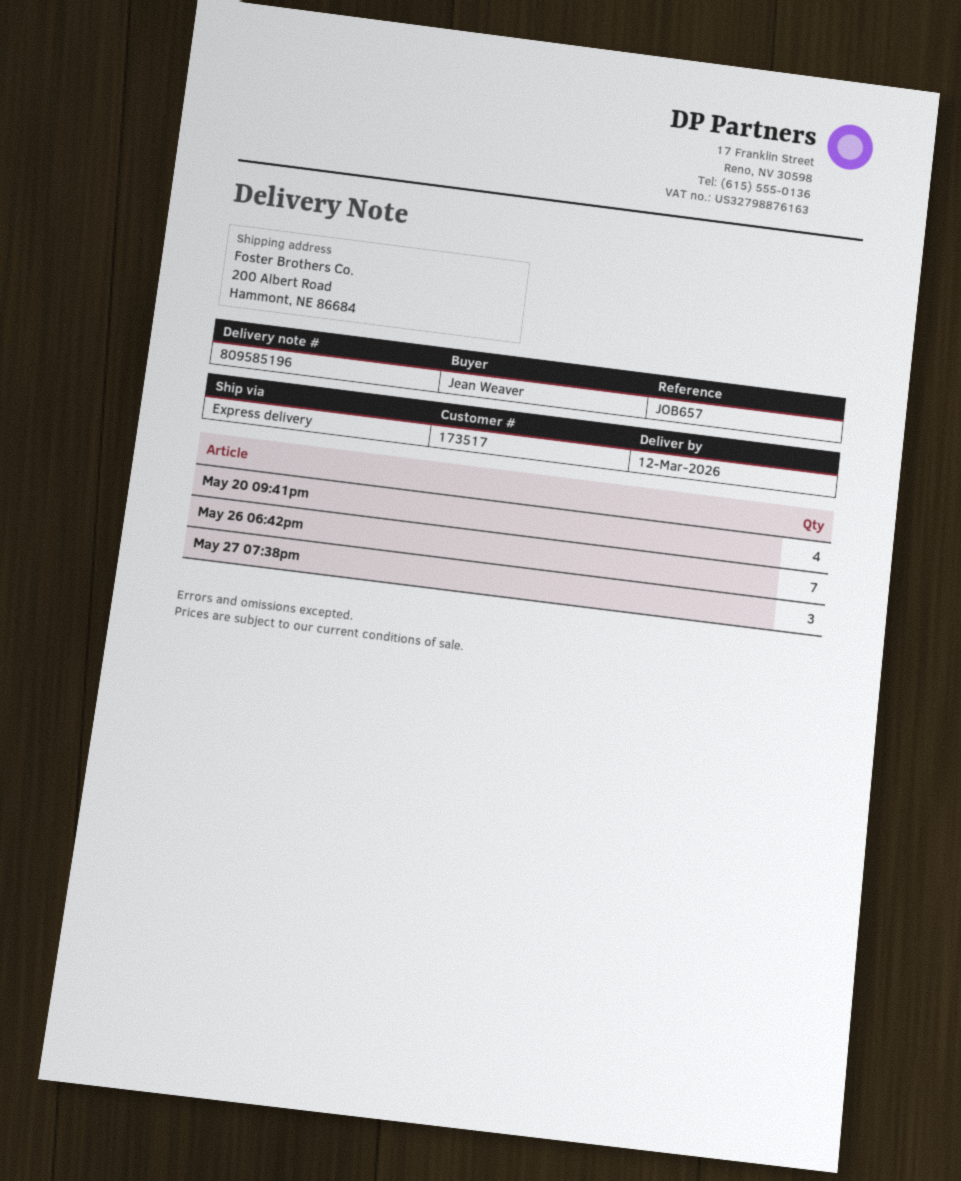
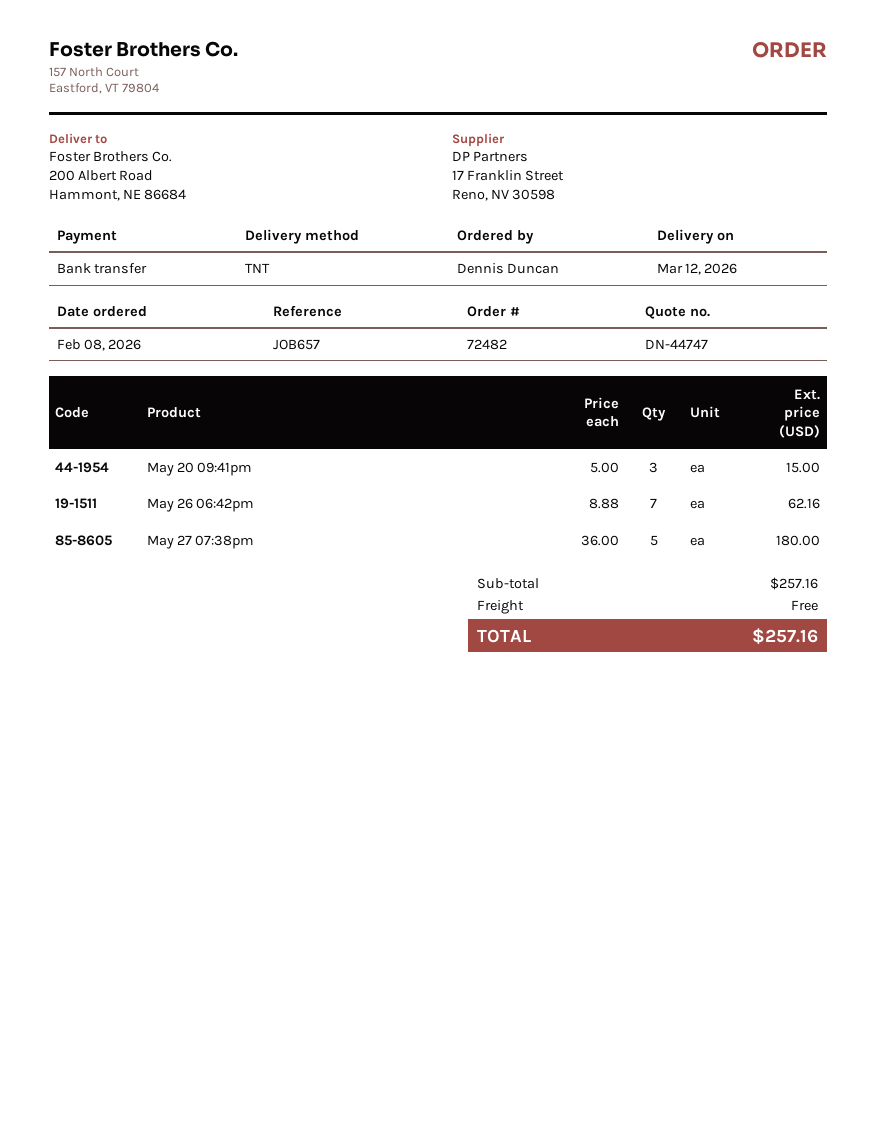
ordered by: Jean Weaver -> Dennis Duncan
shipping method: express -> TNT
May 20 09:41pm: 4 -> 3
May 27 07:38pm: 3 -> 5

